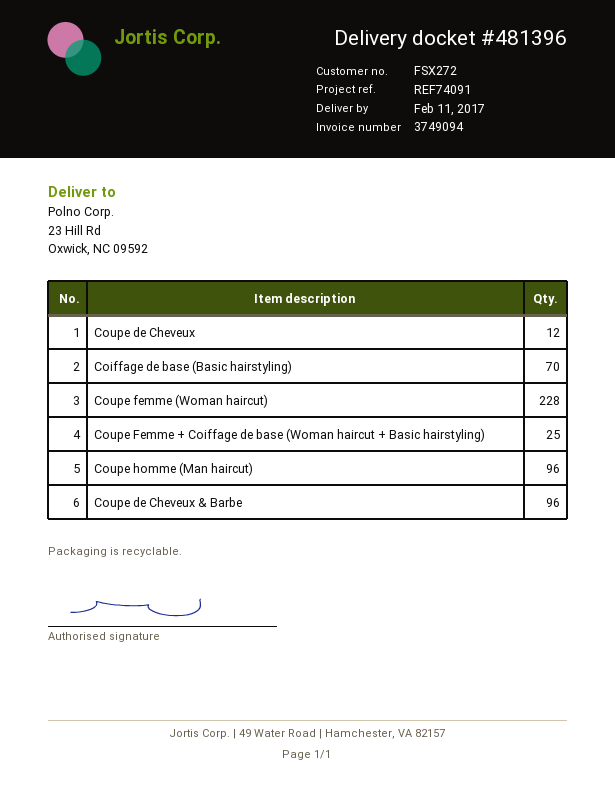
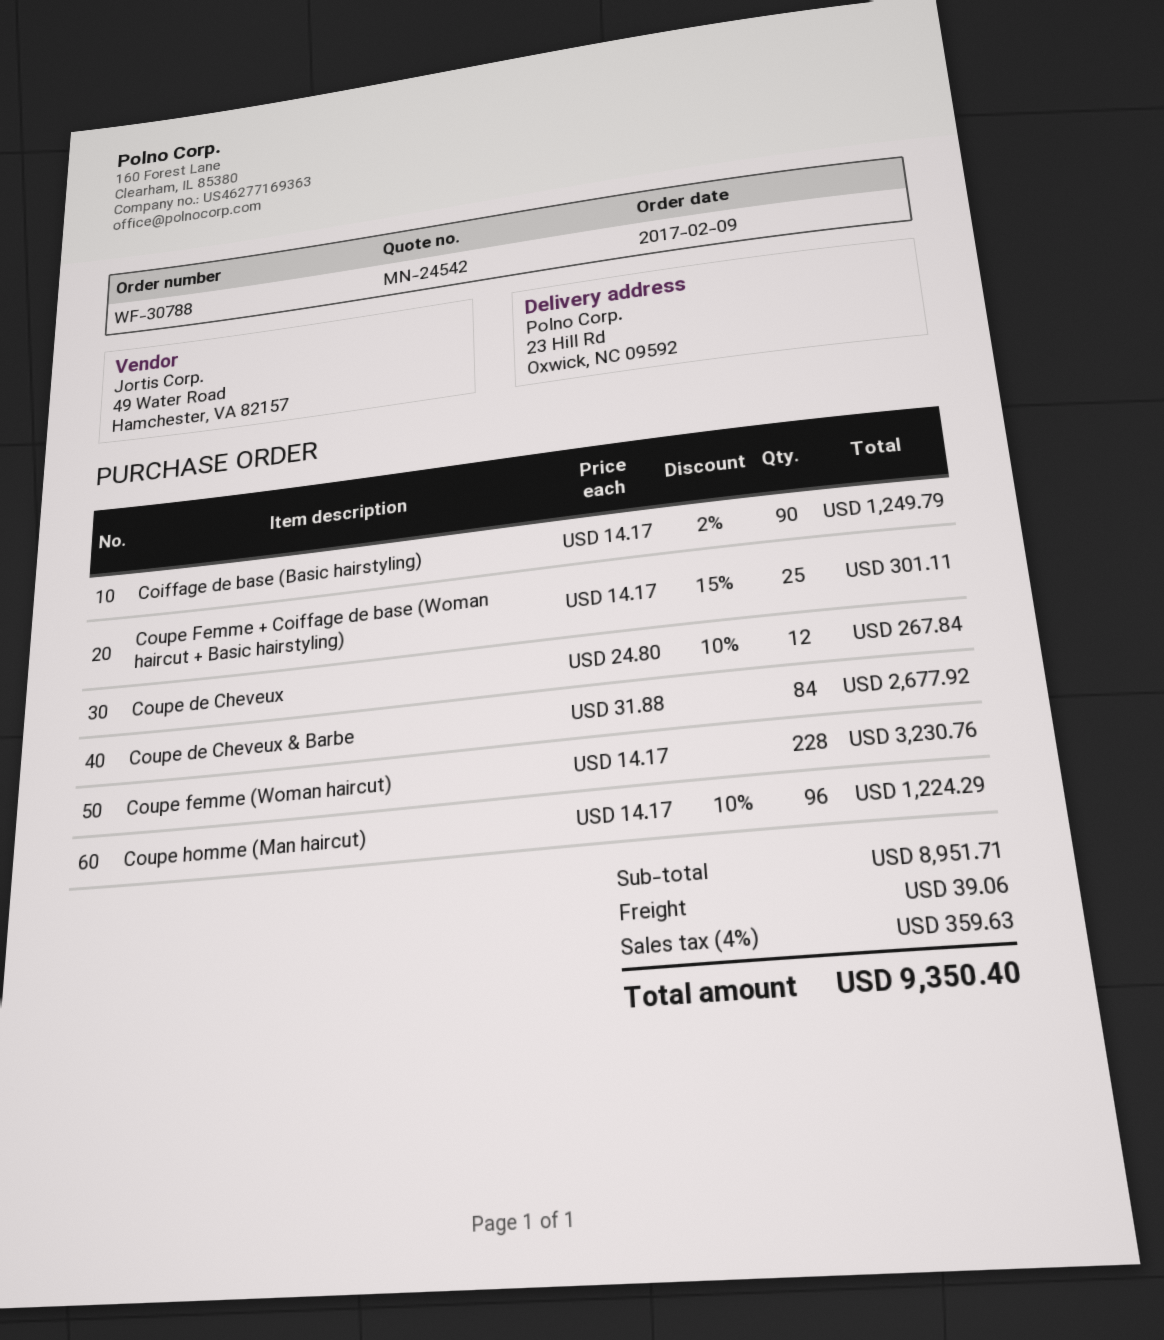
Coiffage de base (Basic hairstyling): 70 -> 90
Coupe de Cheveux & Barbe: 96 -> 84

